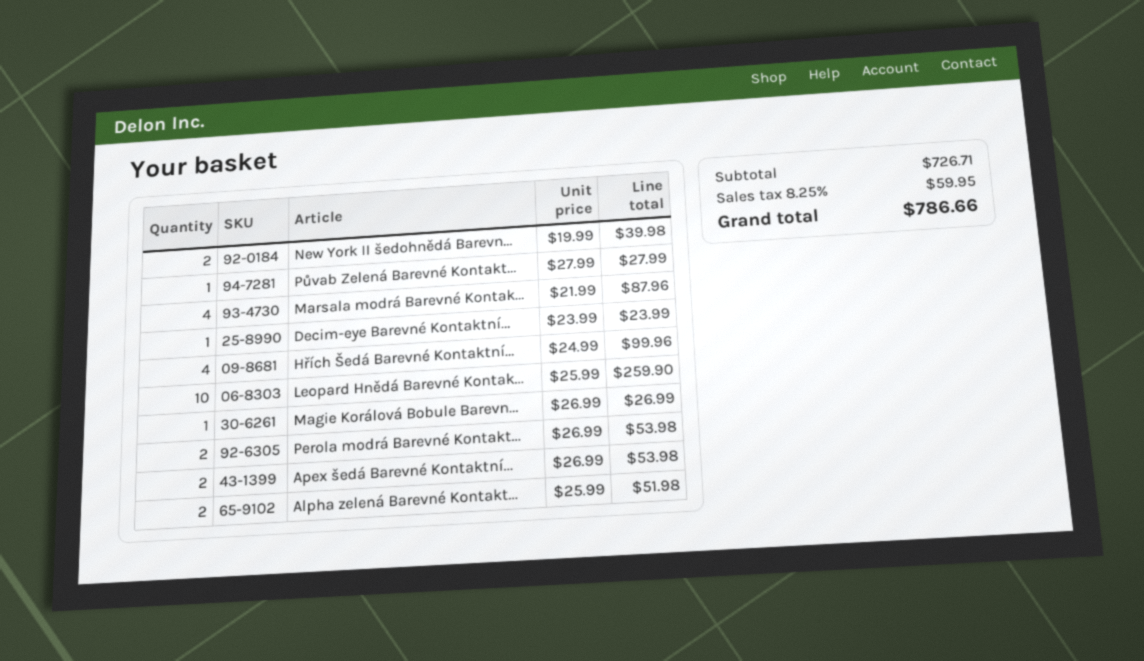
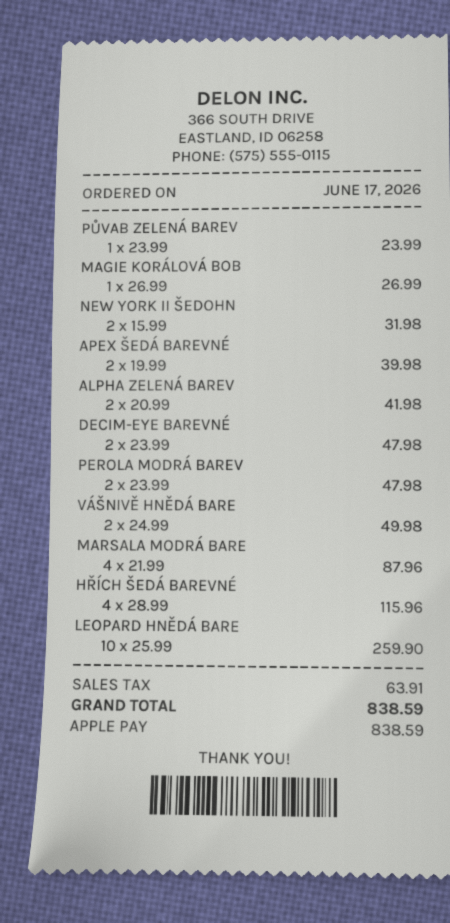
New York II šedohnědá Barevn...: 2 x 19.99 = 39.98 -> 2 x 15.99 = 31.98
Půvab Zelená Barevné Kontakt...: 1 x 27.99 = 27.99 -> 1 x 23.99 = 23.99
Decim-eye Barevné Kontaktní...: 1 x 23.99 = 23.99 -> 2 x 23.99 = 47.98
Hřích Šedá Barevné Kontaktní...: 4 x 24.99 = 99.96 -> 4 x 28.99 = 115.96
Perola modrá Barevné Kontakt...: 2 x 26.99 = 53.98 -> 2 x 23.99 = 47.98
Apex šedá Barevné Kontaktní...: 2 x 26.99 = 53.98 -> 2 x 19.99 = 39.98
Alpha zelená Barevné Kontakt...: 2 x 25.99 = 51.98 -> 2 x 20.99 = 41.98
VÁŠNIVĚ HNĚDÁ BARE: none -> 2 x 24.99 = 49.98
tax: 59.95 -> 63.91
total: 786.66 -> 838.59

